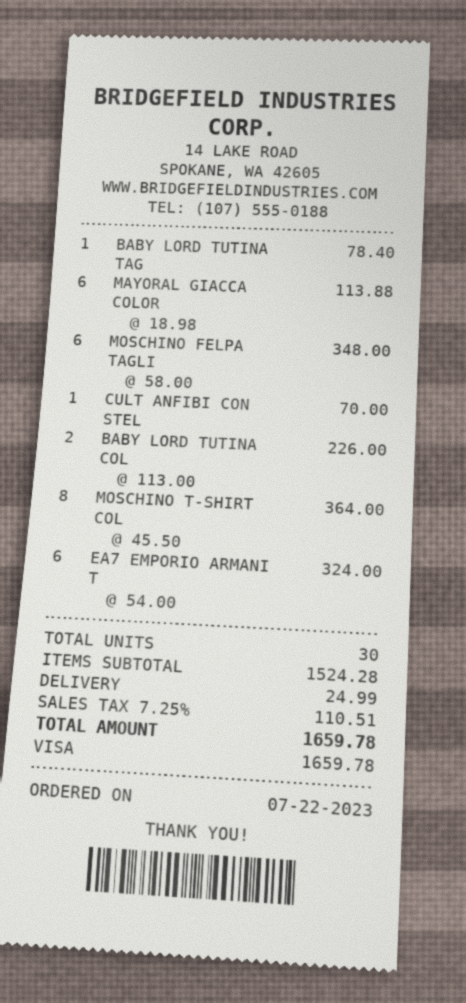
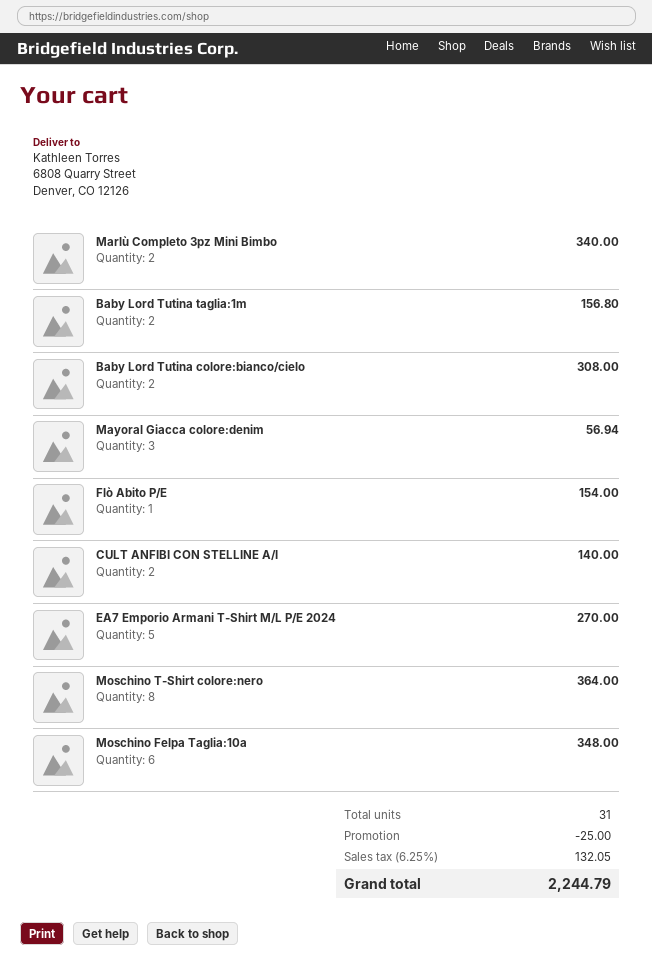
BABY LORD TUTINA TAG: 1 for 78.40 -> 2 for 156.80
MAYORAL GIACCA COLOR: 6 for 113.88 -> 3 for 56.94
CULT ANFIBI CON STEL: 1 for 70.00 -> 2 for 140.00
BABY LORD TUTINA COL: 2 for 226.00 -> 2 for 308.00
EA7 EMPORIO ARMANI T: 6 for 324.00 -> 5 for 270.00
Marlù Completo 3pz Mini Bimbo: none -> 2 for 340.00
Flò Abito P/E: none -> 1 for 154.00
total quantity: 30 -> 31
discount: none -> 25.00
shipping: 24.99 -> none
tax: 7.25% = 110.51 -> 6.25% = 132.05
total: 1659.78 -> 2244.79

